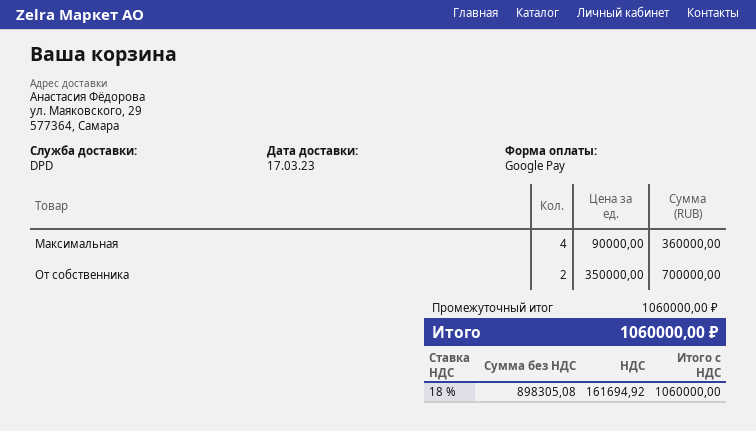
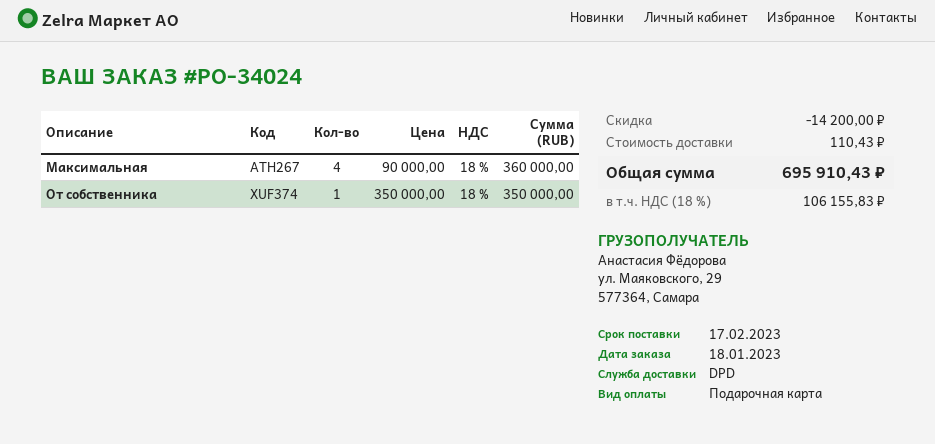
delivery date: 2023-03-17 -> 2023-02-17
payment method: Google Pay -> gift card
От собственника: 2 x 350000.00 = 700000.00 -> 1 x 350000.00 = 350000.00
discount: none -> 14200.00
shipping: none -> 110.43
tax: 18% = 161694.92 -> 18% = 106155.83
total: 1060000.00 -> 695910.43

